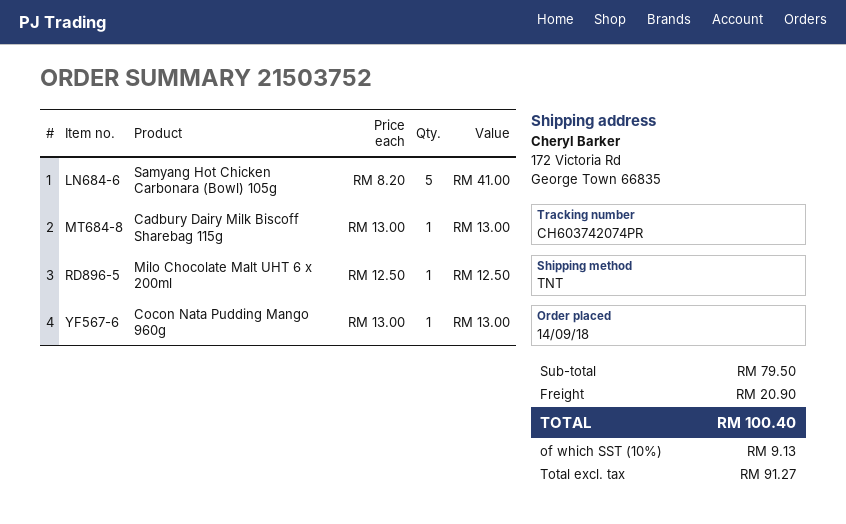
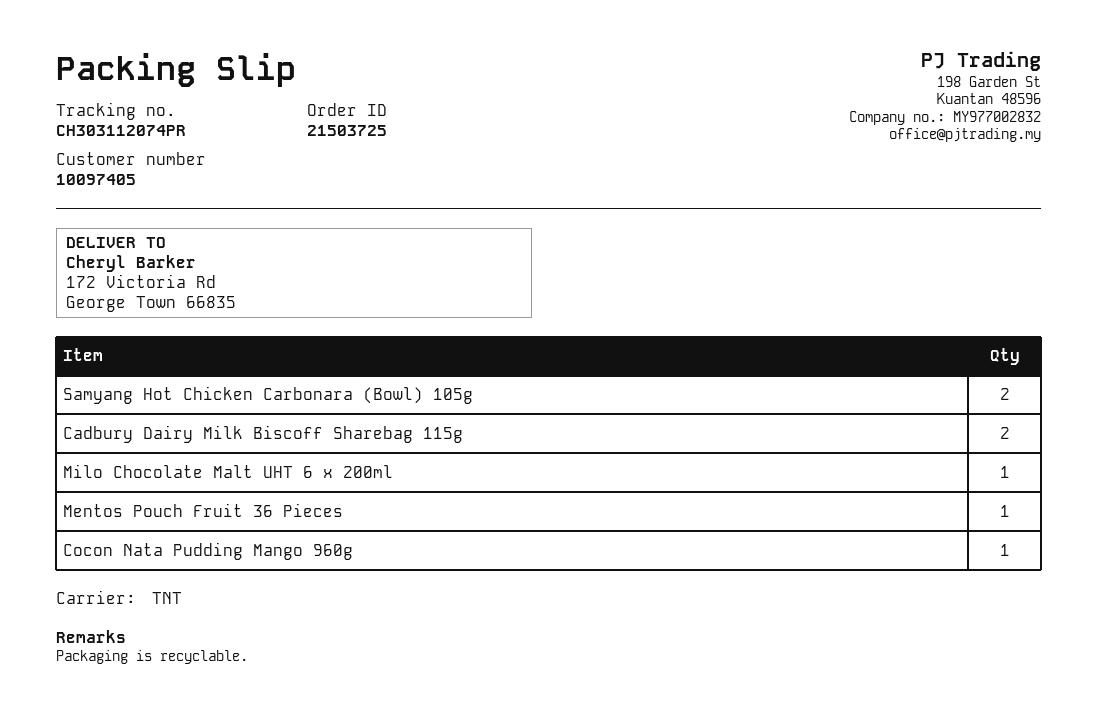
order number: 21503752 -> 21503725
tracking number: CH603742074PR -> CH303112074PR
Samyang Hot Chicken Carbonara (Bowl) 105g: 5 -> 2
Cadbury Dairy Milk Biscoff Sharebag 115g: 1 -> 2
Mentos Pouch Fruit 36 Pieces: none -> 1

